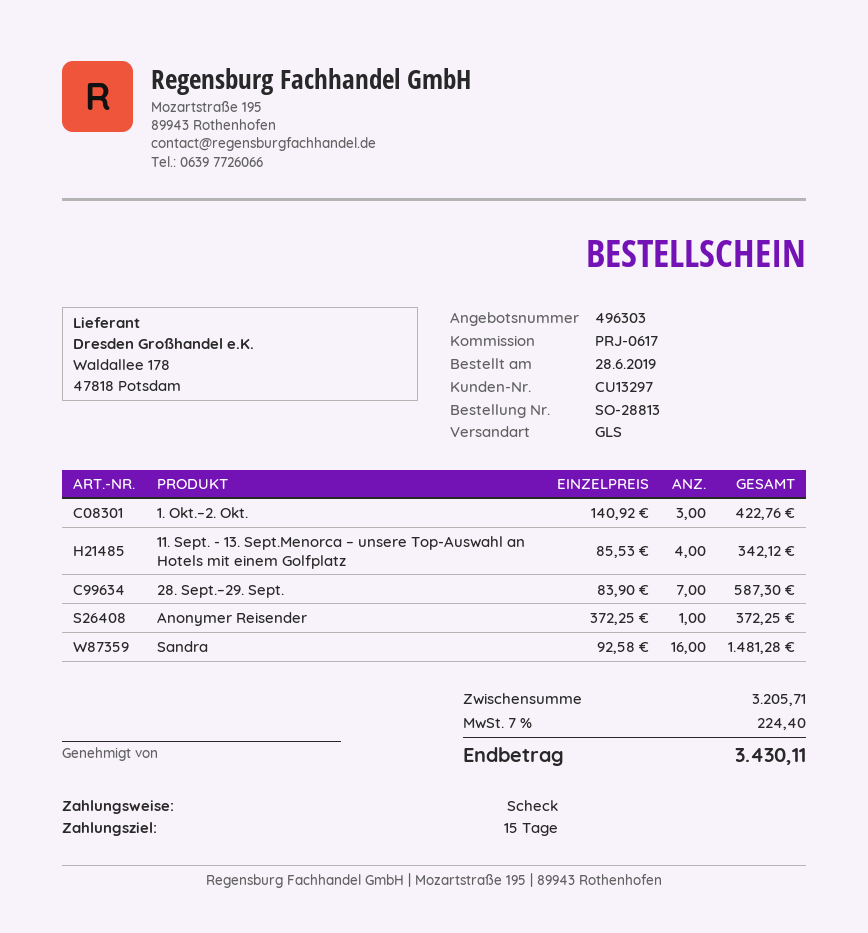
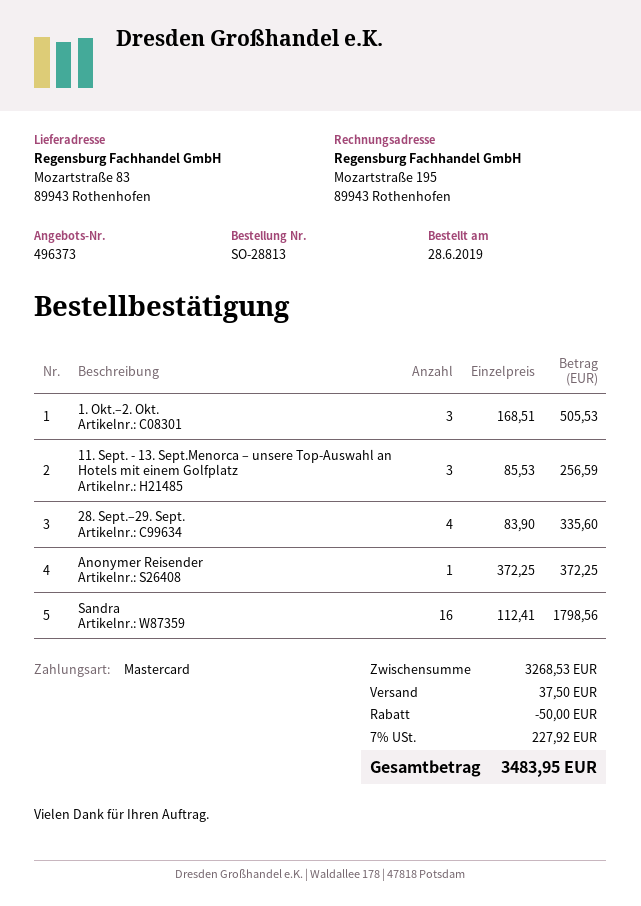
quote number: 496303 -> 496373
payment method: cheque -> Mastercard
1. Okt.–2. Okt.: 3 x 140.92 = 422.76 -> 3 x 168.51 = 505.53
11. Sept. - 13. Sept.Menorca – unsere Top-Auswahl an Hotels mit einem Golfplatz: 4 x 85.53 = 342.12 -> 3 x 85.53 = 256.59
28. Sept.–29. Sept.: 7 x 83.90 = 587.30 -> 4 x 83.90 = 335.60
Sandra: 16 x 92.58 = 1481.28 -> 16 x 112.41 = 1798.56
subtotal: 3205.71 -> 3268.53
discount: none -> 50.00
shipping: none -> 37.50
tax: 7% = 224.40 -> 7% = 227.92
total: 3430.11 -> 3483.95

